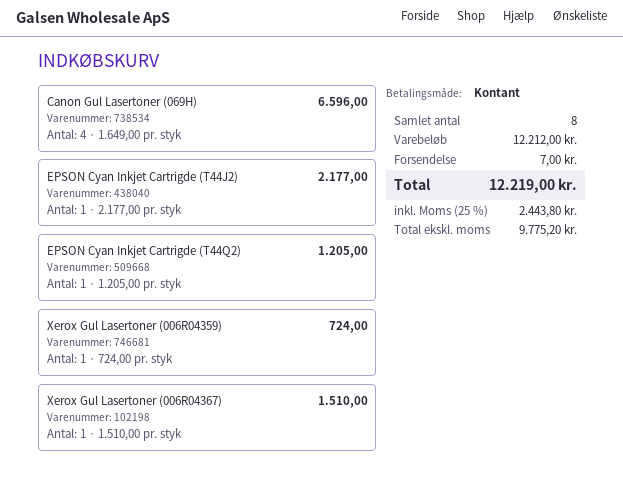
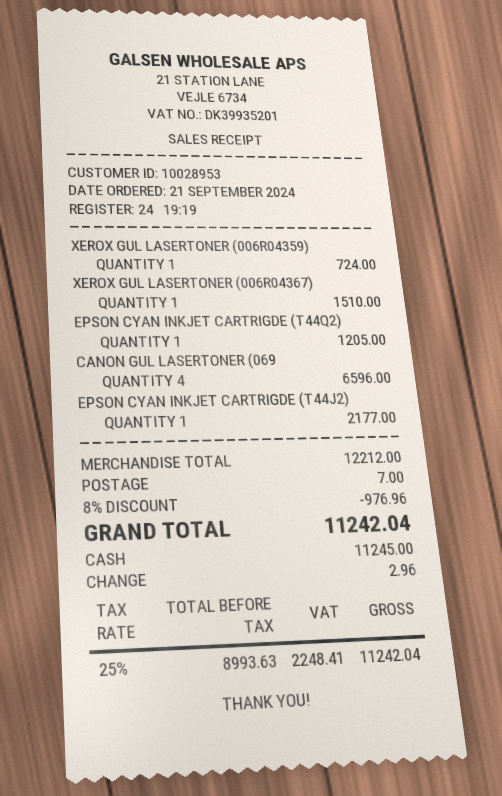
discount: none -> 8% = 976.96
net: 9775.20 -> 8993.63
tax: 25% = 2443.80 -> 25% = 2248.41
total: 12219.00 -> 11242.04

